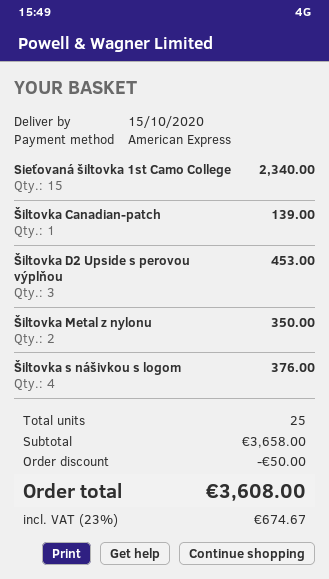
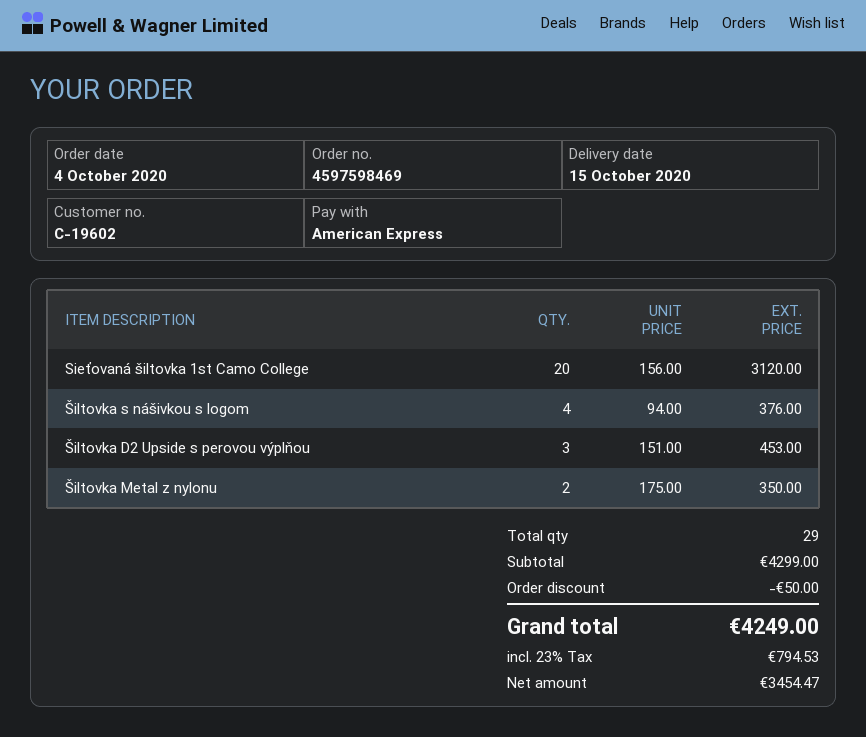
Sieťovaná šiltovka 1st Camo College: 15 for 2340.00 -> 20 for 3120.00
Šiltovka Canadian-patch: 1 for 139.00 -> none
total quantity: 25 -> 29
subtotal: 3658.00 -> 4299.00
tax: 23% = 674.67 -> 23% = 794.53
total: 3608.00 -> 4249.00

